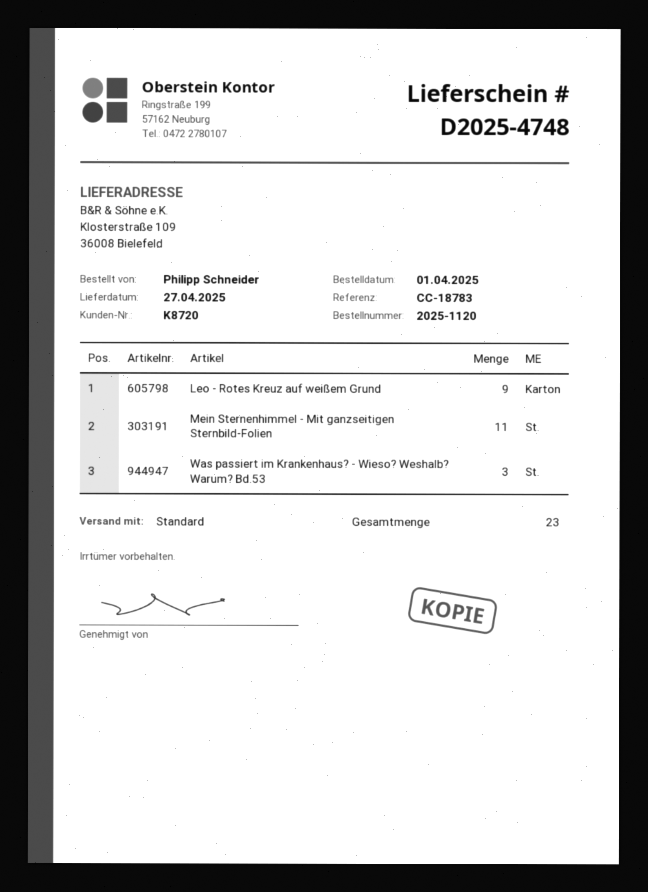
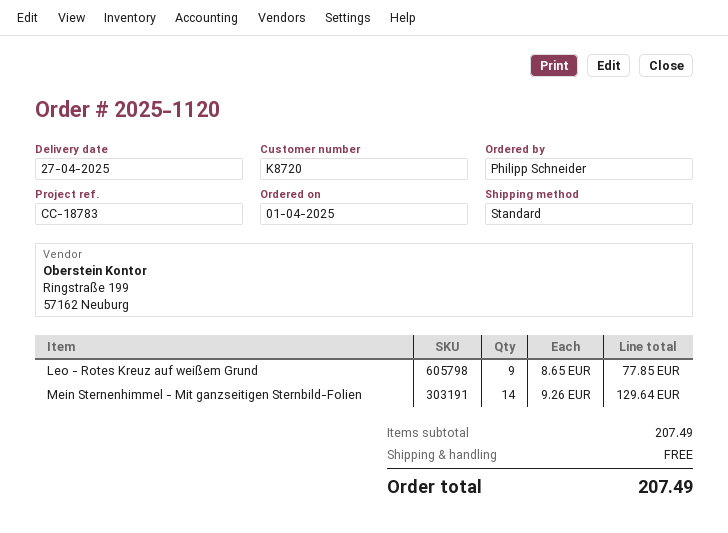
Mein Sternenhimmel - Mit ganzseitigen Sternbild-Folien: 11 -> 14
Was passiert im Krankenhaus? - Wieso? Weshalb? Warum? Bd.53: 3 -> none

